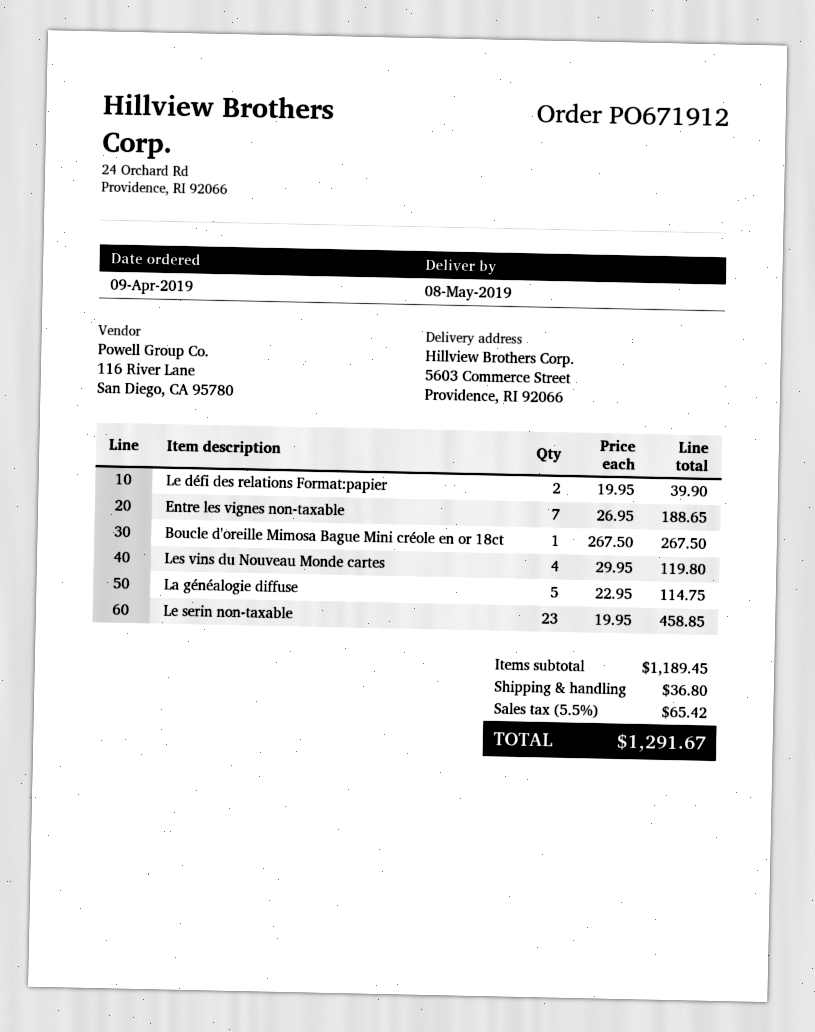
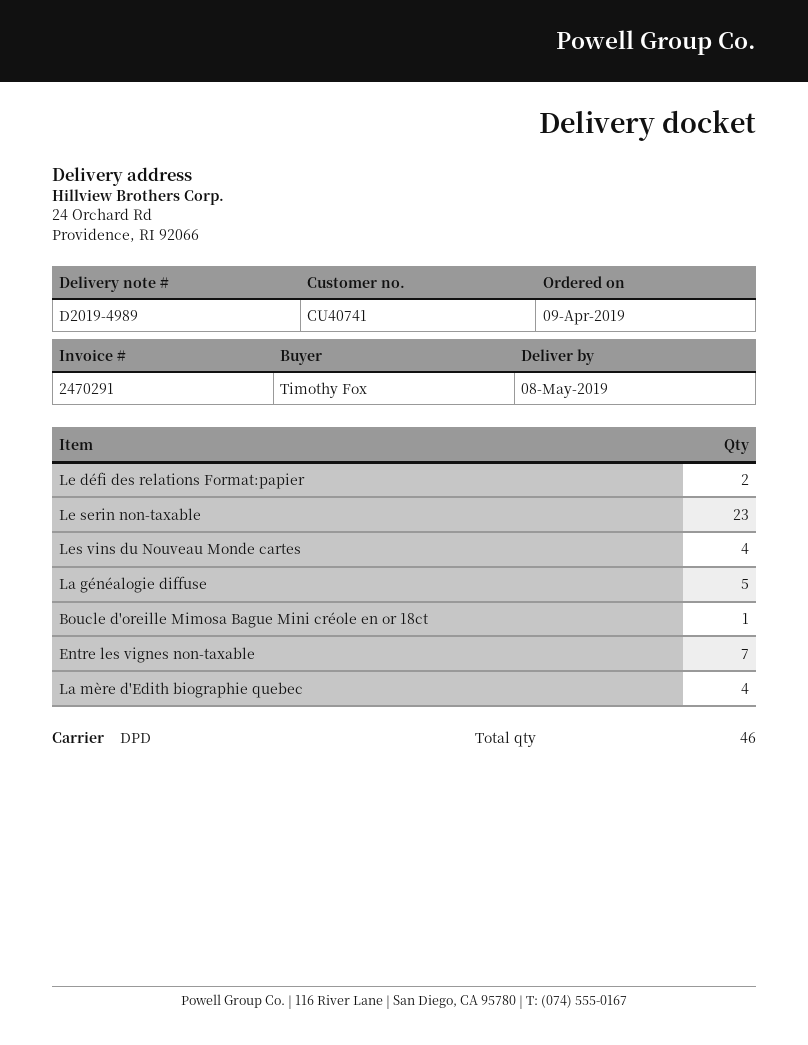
ship to: 5603 Commerce Street, Providence, RI 92066 -> 24 Orchard Rd, Providence, RI 92066
La mère d'Edith biographie quebec: none -> 4

